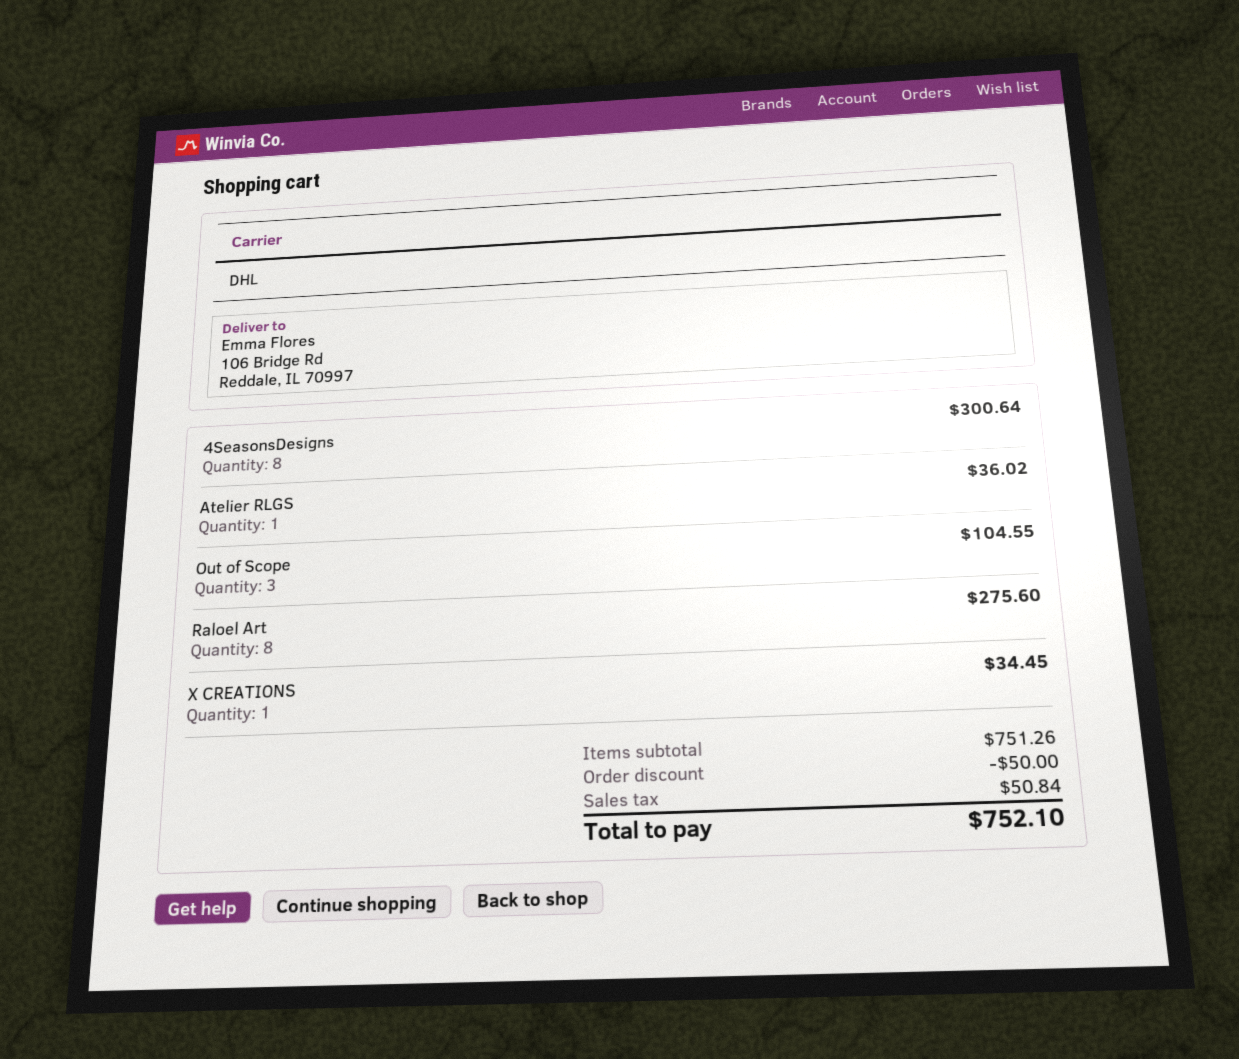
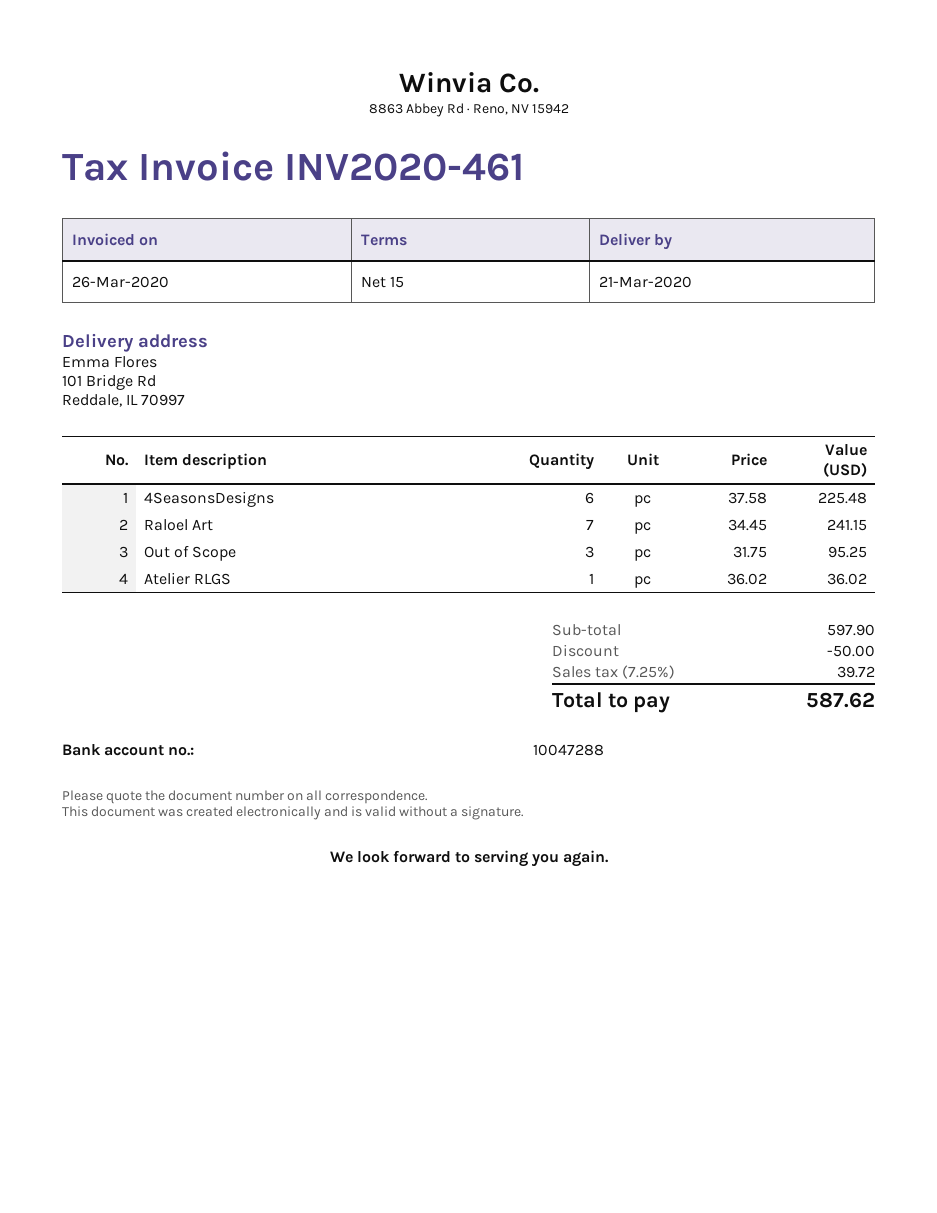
ship to: 106 Bridge Rd, Reddale, IL 70997 -> 101 Bridge Rd, Reddale, IL 70997
4SeasonsDesigns: 8 for 300.64 -> 6 for 225.48
Out of Scope: 3 for 104.55 -> 3 for 95.25
Raloel Art: 8 for 275.60 -> 7 for 241.15
X CREATIONS: 1 for 34.45 -> none
subtotal: 751.26 -> 597.90
tax: 50.84 -> 39.72
total: 752.10 -> 587.62

